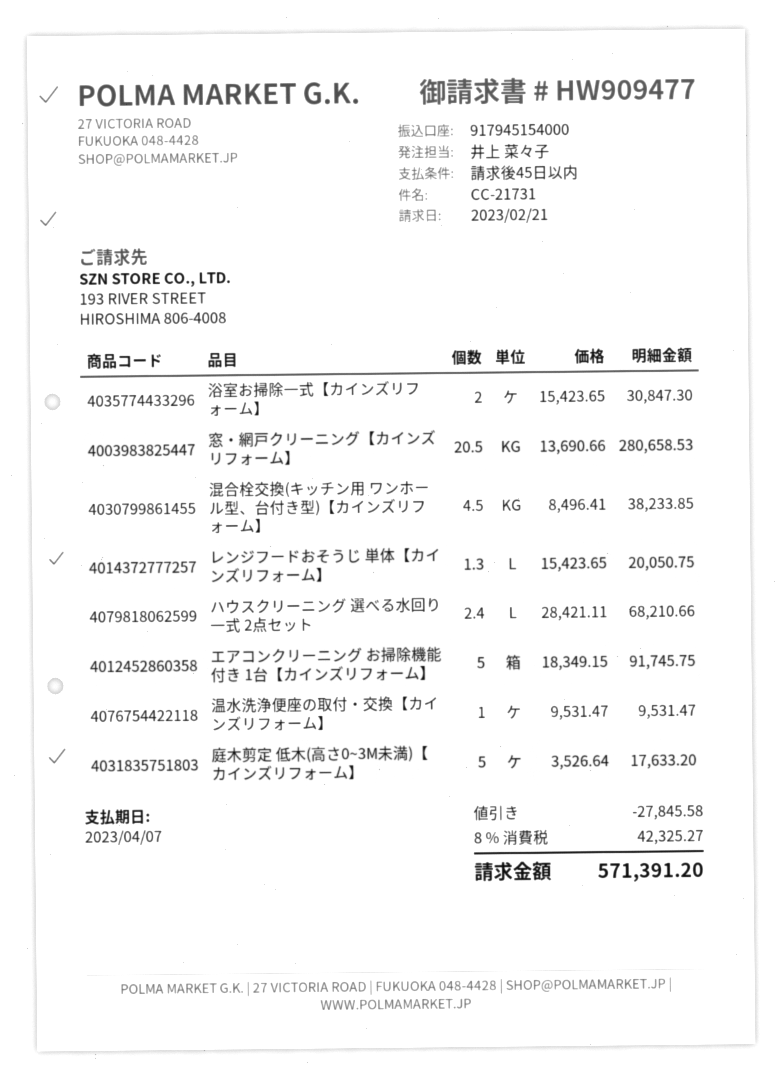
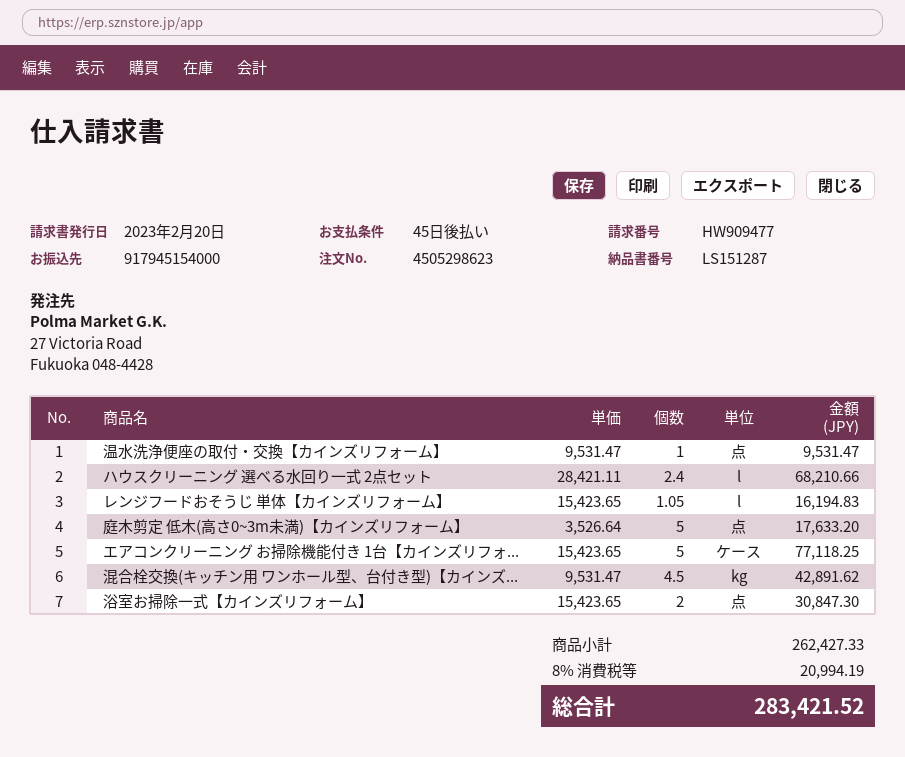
invoice date: 2023-02-21 -> 2023-02-20
窓・網戸クリーニング【カインズリフォーム】: 20.5 x 13690.66 = 280658.53 -> none
混合栓交換(キッチン用 ワンホール型、台付き型)【カインズリフォーム】: 4.5 x 8496.41 = 38233.85 -> 4.5 x 9531.47 = 42891.62
レンジフードおそうじ 単体【カインズリフォーム】: 1.3 x 15423.65 = 20050.75 -> 1.05 x 15423.65 = 16194.83
エアコンクリーニング お掃除機能付き 1台【カインズリフォーム】: 5 x 18349.15 = 91745.75 -> 5 x 15423.65 = 77118.25
discount: 27845.58 -> none
tax: 8% = 42325.27 -> 8% = 20994.19
total: 571391.20 -> 283421.52

